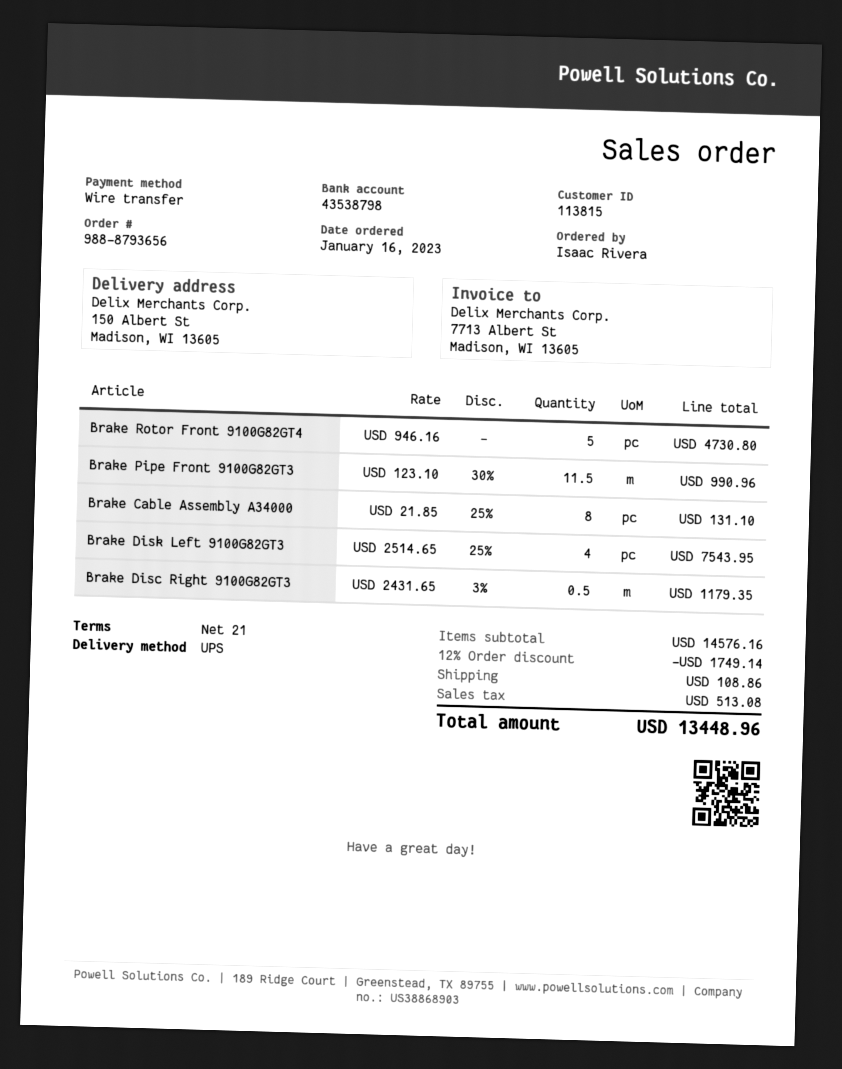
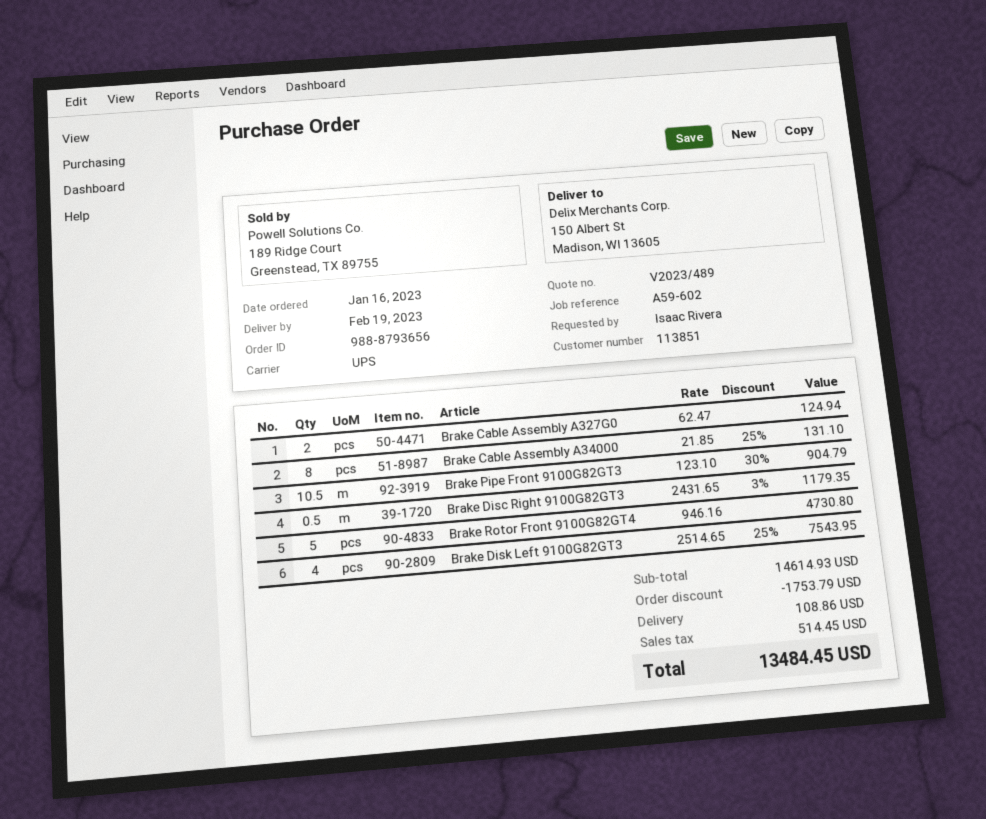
customer number: 113815 -> 113851
Brake Pipe Front 9100G82GT3: 11.5 x 123.10 - 30% = 990.96 -> 10.5 x 123.10 - 30% = 904.79
Brake Cable Assembly A327G0: none -> 2 x 62.47 = 124.94
subtotal: 14576.16 -> 14614.93
discount: 1749.14 -> 1753.79
tax: 513.08 -> 514.45
total: 13448.96 -> 13484.45

